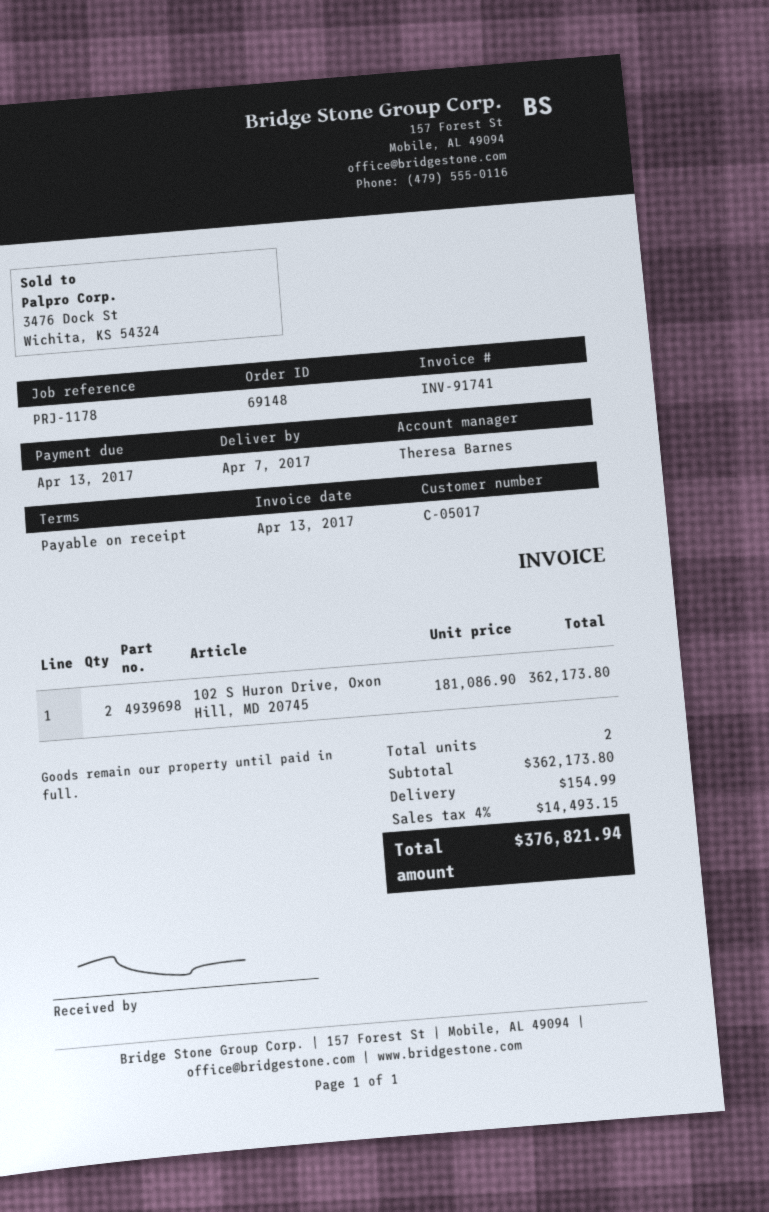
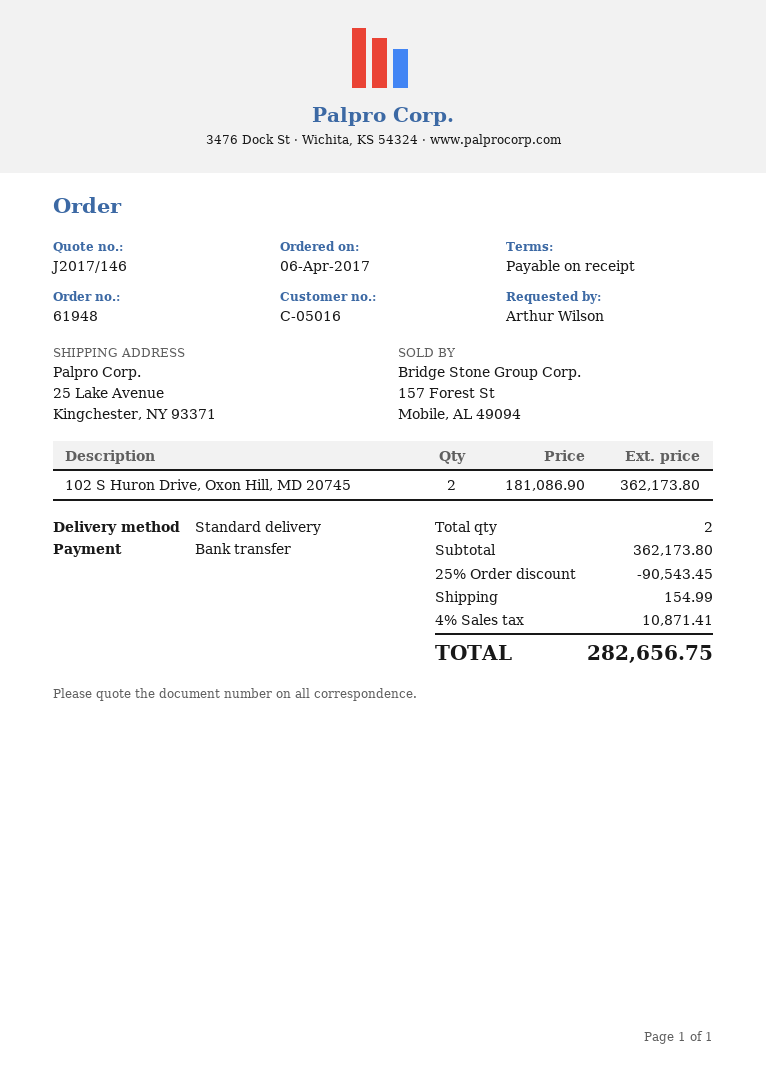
order number: 69148 -> 61948
customer number: C-05017 -> C-05016
discount: none -> 25% = 90543.45
tax: 4% = 14493.15 -> 4% = 10871.41
total: 376821.94 -> 282656.75

